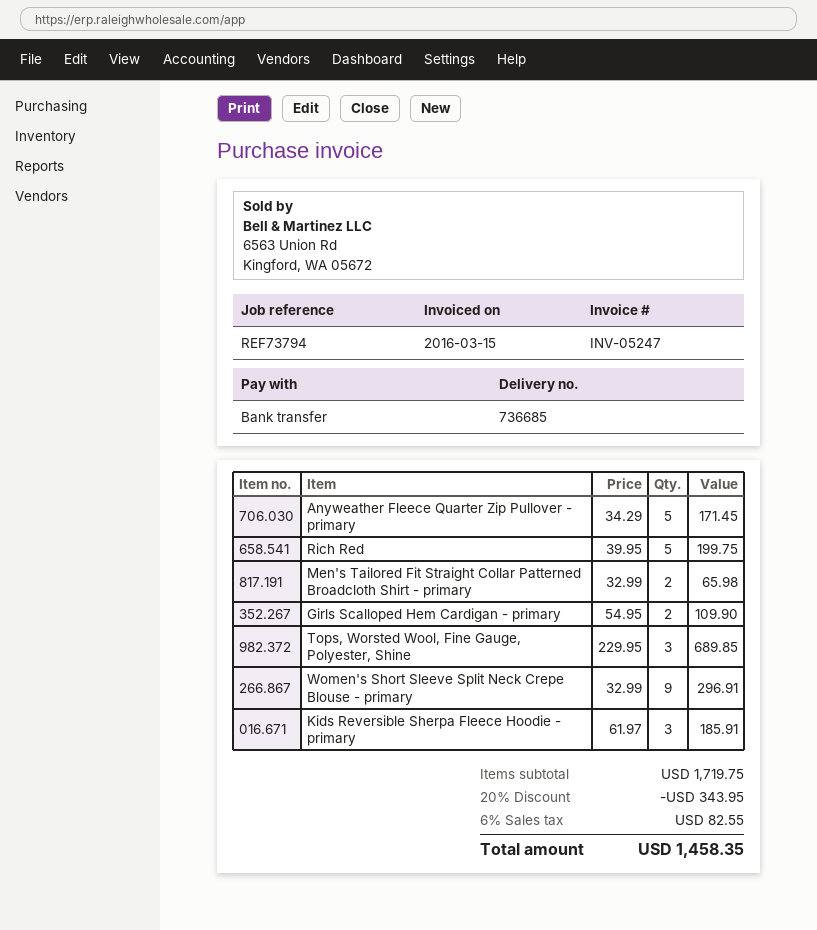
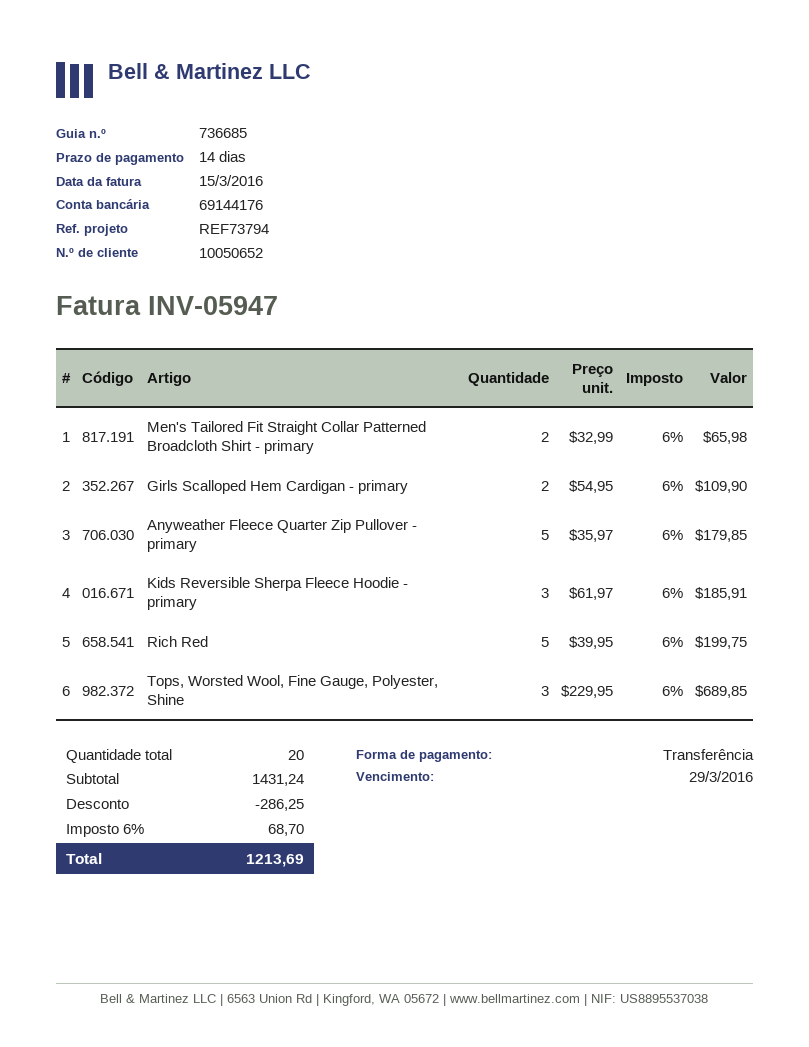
invoice number: INV-05247 -> INV-05947
Anyweather Fleece Quarter Zip Pullover - primary: 5 x 34.29 = 171.45 -> 5 x 35.97 = 179.85
Women's Short Sleeve Split Neck Crepe Blouse - primary: 9 x 32.99 = 296.91 -> none
subtotal: 1719.75 -> 1431.24
discount: 343.95 -> 286.25
tax: 6% = 82.55 -> 6% = 68.70
total: 1458.35 -> 1213.69

